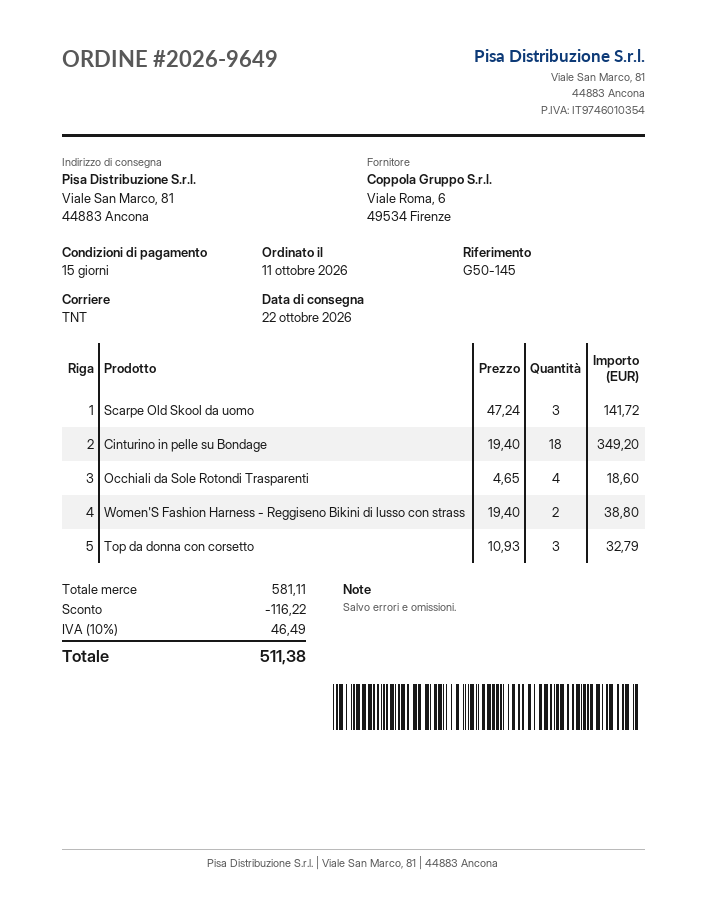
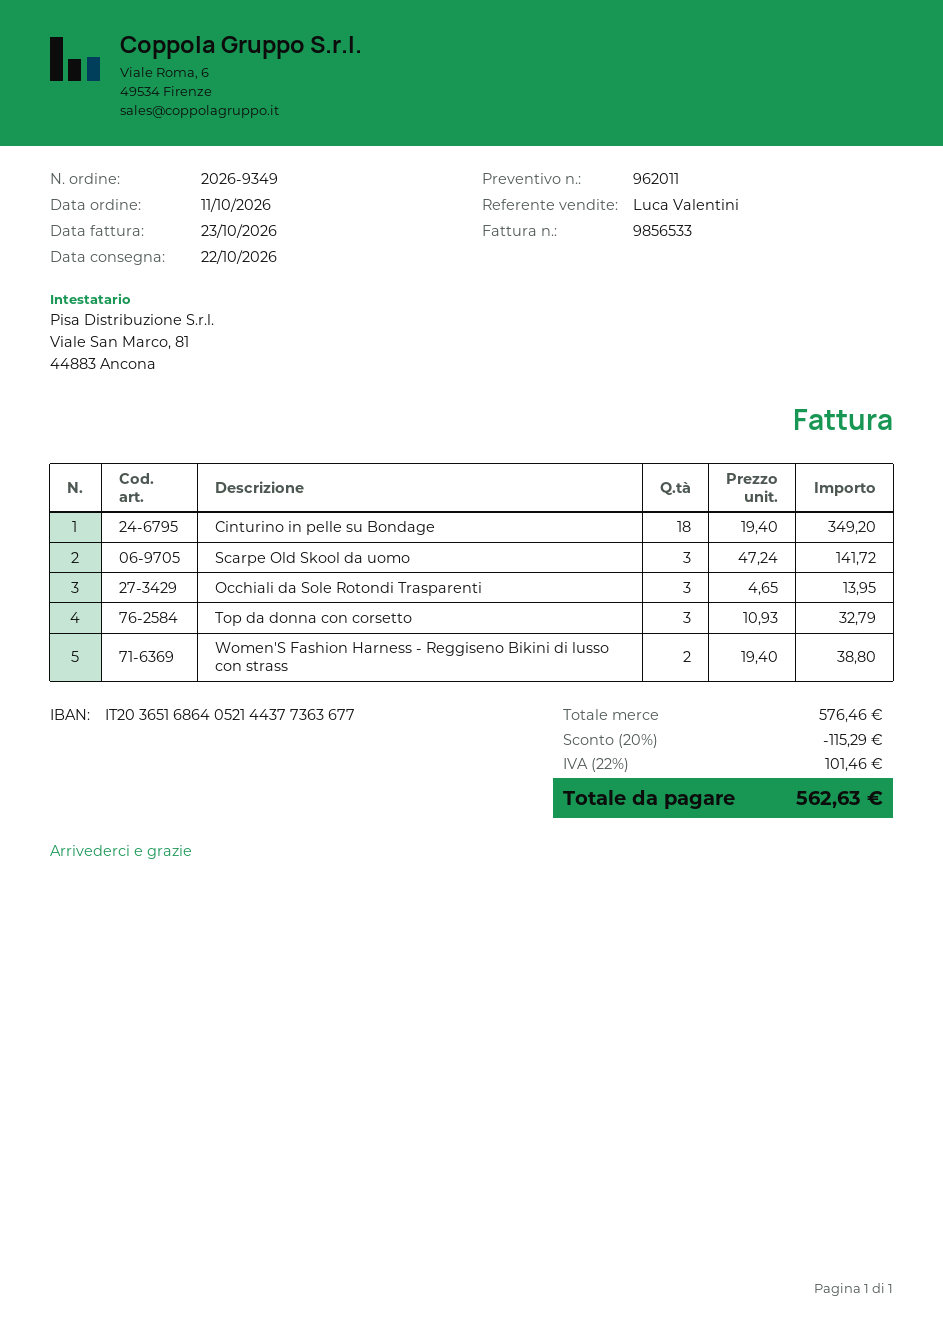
order number: 2026-9649 -> 2026-9349
Occhiali da Sole Rotondi Trasparenti: 4 x 4.65 = 18.60 -> 3 x 4.65 = 13.95
subtotal: 581.11 -> 576.46
discount: 116.22 -> 115.29
tax: 10% = 46.49 -> 22% = 101.46
total: 511.38 -> 562.63

